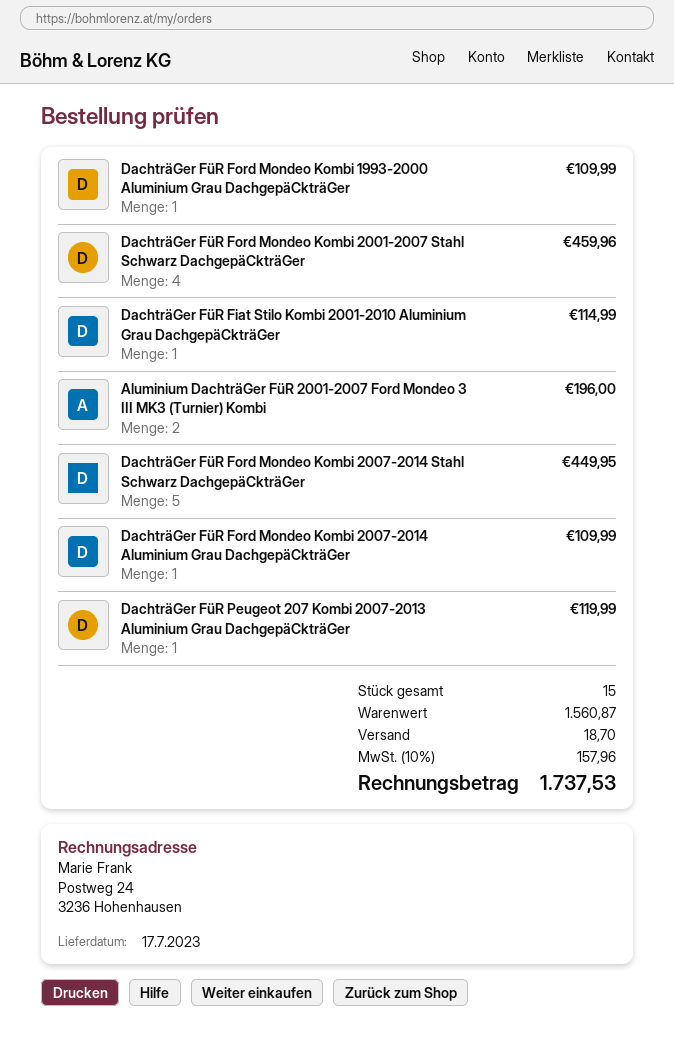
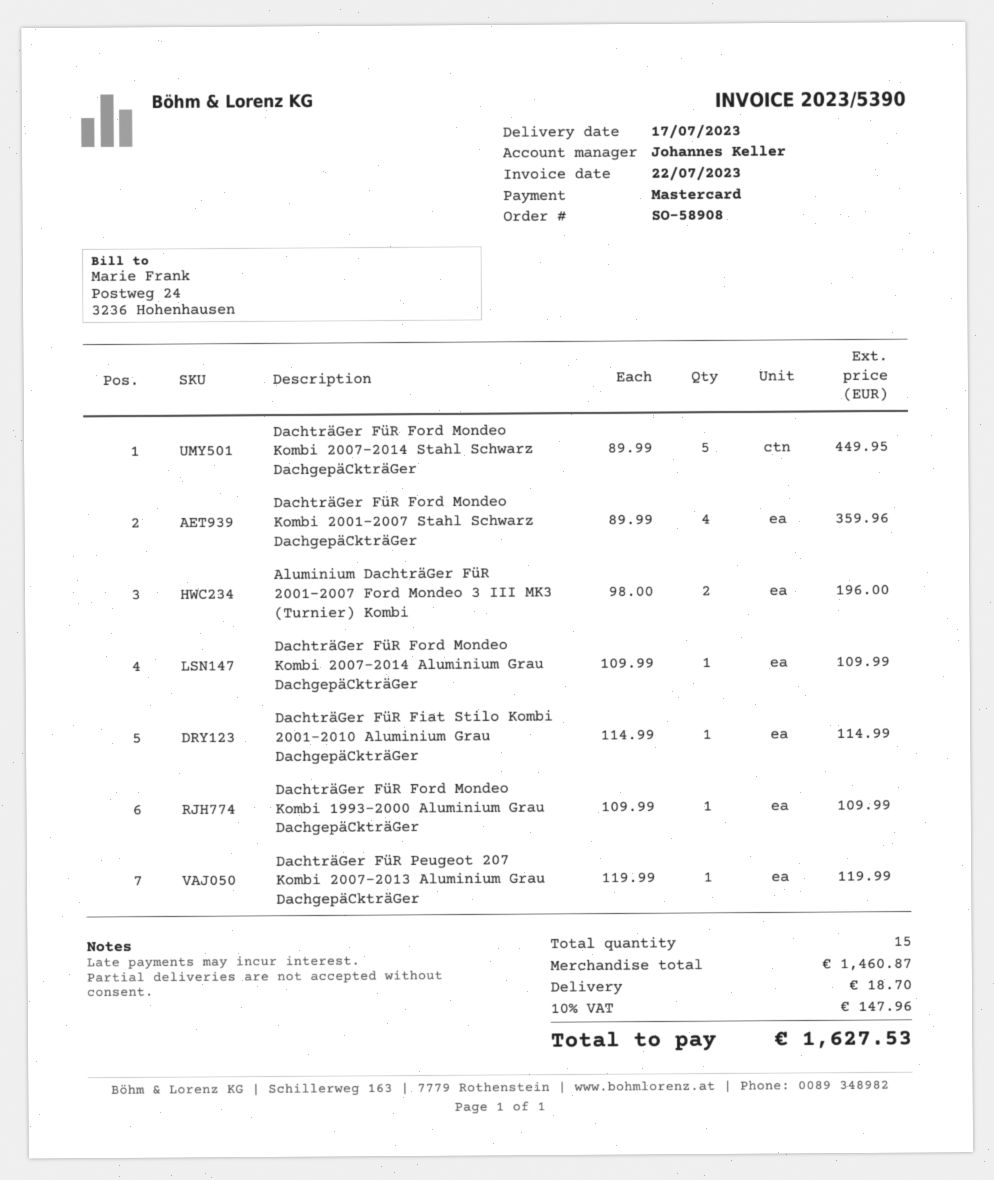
DachträGer FüR Ford Mondeo Kombi 2001-2007 Stahl Schwarz DachgepäCkträGer: 4 for 459.96 -> 4 for 359.96
subtotal: 1560.87 -> 1460.87
tax: 10% = 157.96 -> 10% = 147.96
total: 1737.53 -> 1627.53

